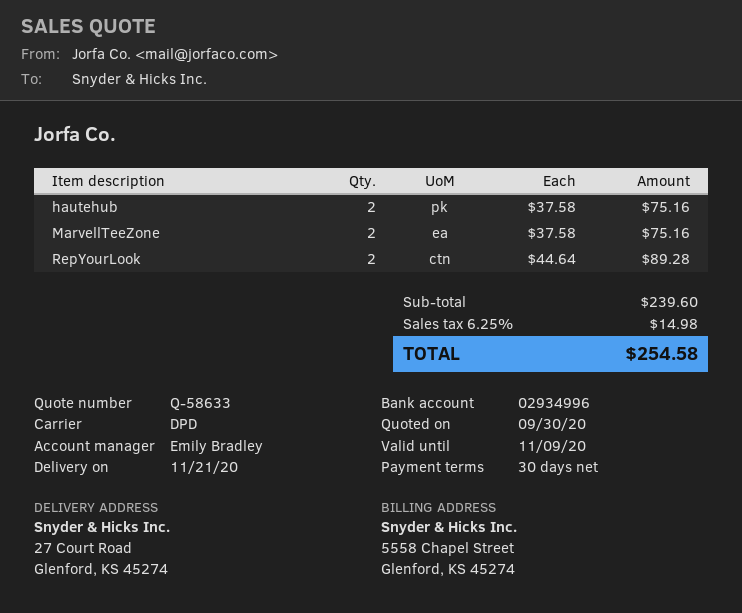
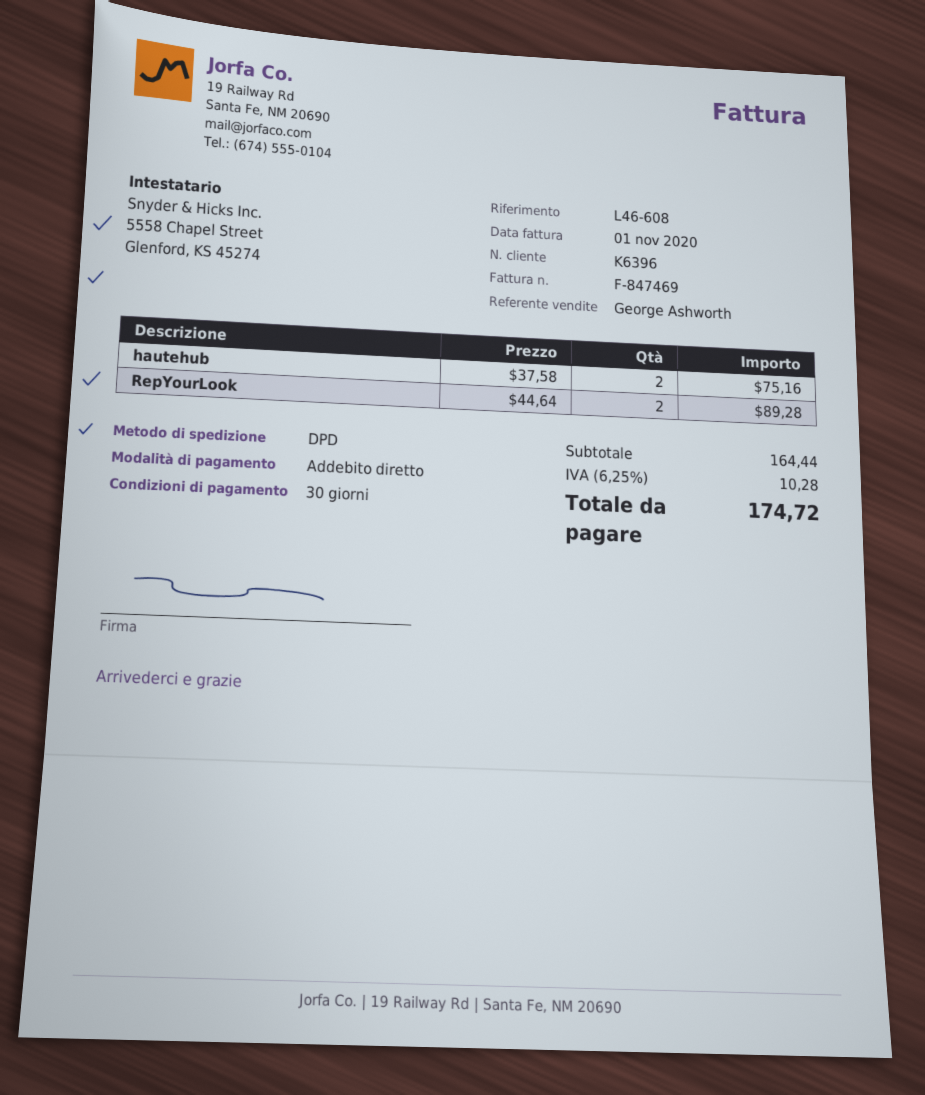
sales rep: Emily Bradley -> George Ashworth
MarvellTeeZone: 2 x 37.58 = 75.16 -> none
subtotal: 239.60 -> 164.44
tax: 6.25% = 14.98 -> 6.25% = 10.28
total: 254.58 -> 174.72

